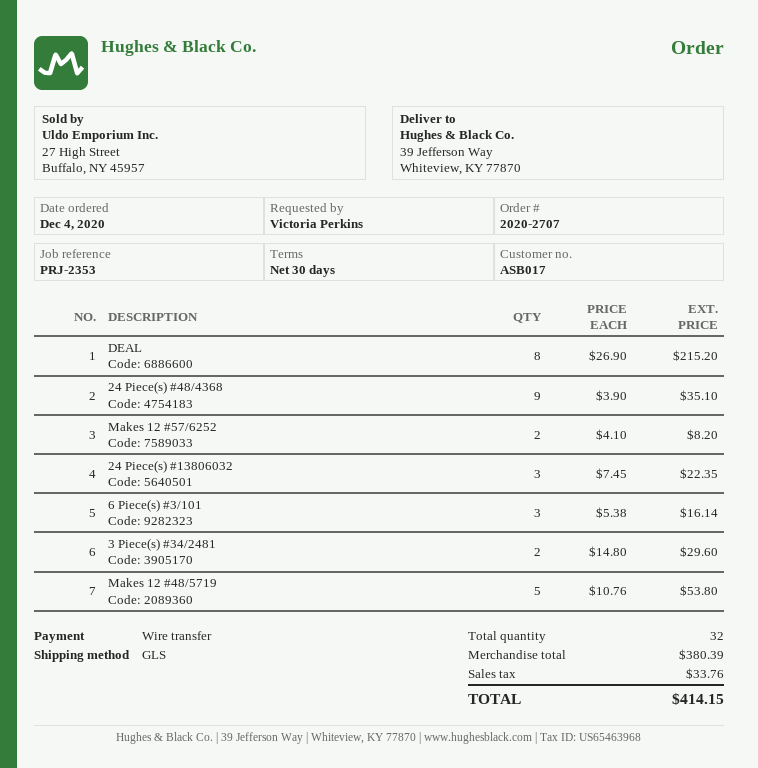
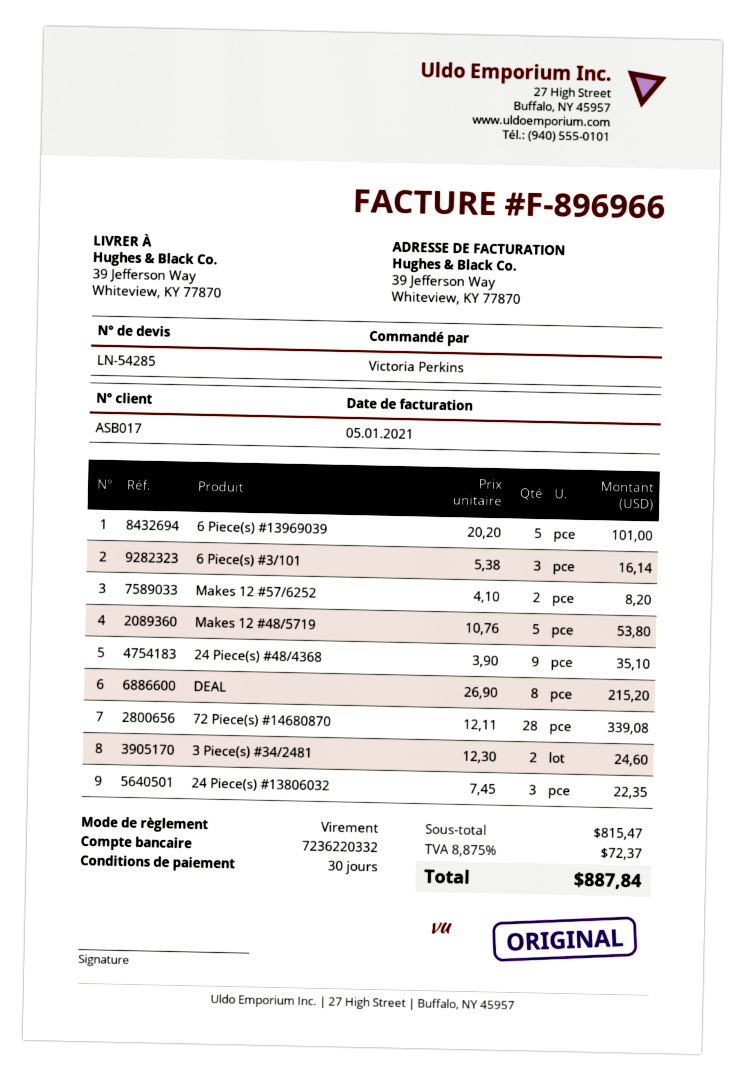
3 Piece(s) #34/2481: 2 x 14.80 = 29.60 -> 2 x 12.30 = 24.60
6 Piece(s) #13969039: none -> 5 x 20.20 = 101.00
72 Piece(s) #14680870: none -> 28 x 12.11 = 339.08
subtotal: 380.39 -> 815.47
tax: 33.76 -> 72.37
total: 414.15 -> 887.84

